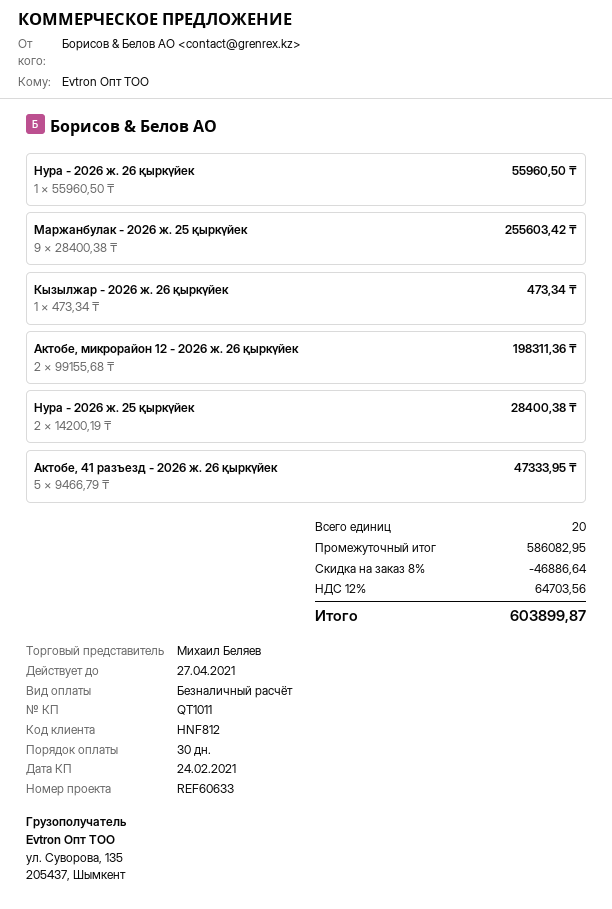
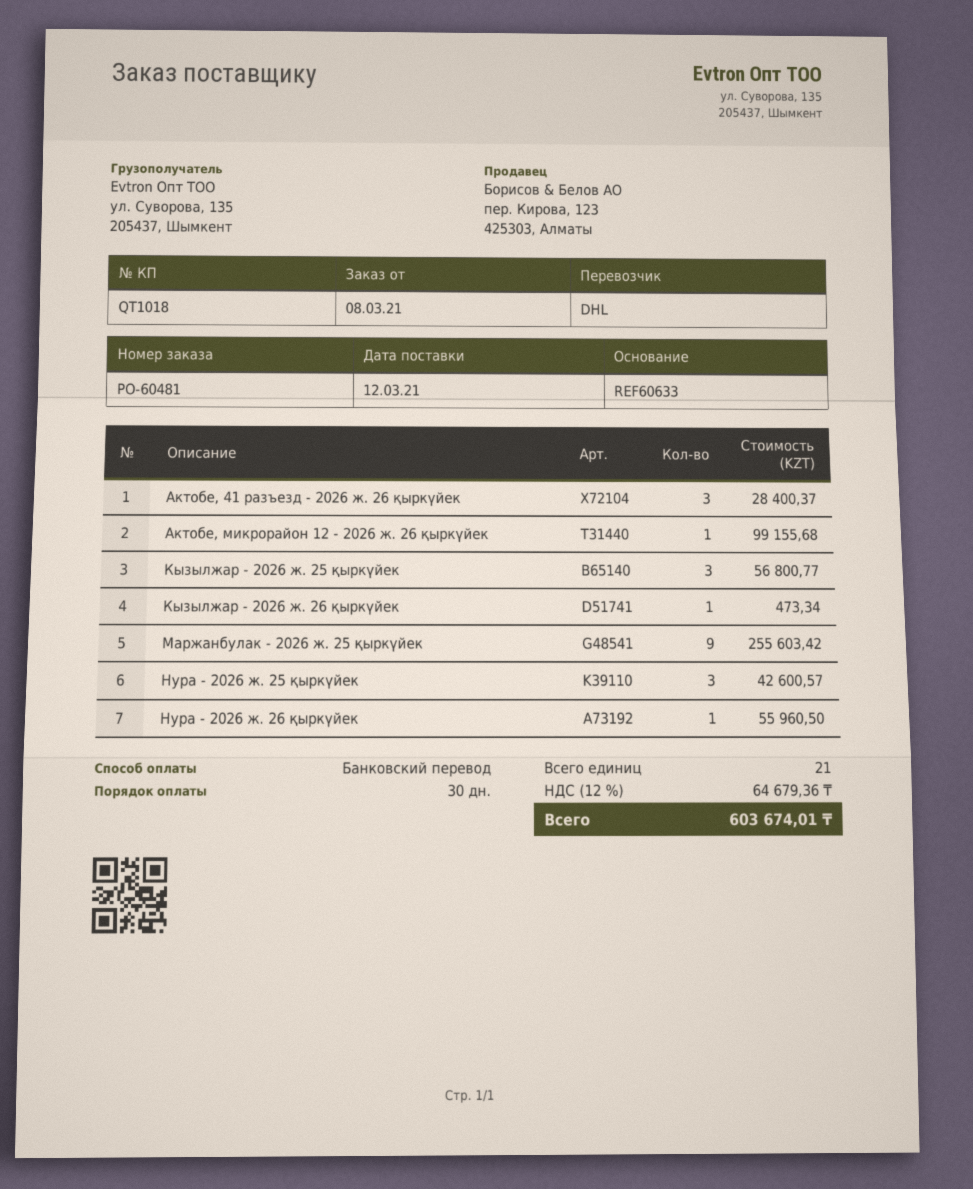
quote number: QT1011 -> QT1018
Актобе, микрорайон 12 - 2026 ж. 26 қыркүйек: 2 for 198311.36 -> 1 for 99155.68
Нура - 2026 ж. 25 қыркүйек: 2 for 28400.38 -> 3 for 42600.57
Актобе, 41 разъезд - 2026 ж. 26 қыркүйек: 5 for 47333.95 -> 3 for 28400.37
Кызылжар - 2026 ж. 25 қыркүйек: none -> 3 for 56800.77
total quantity: 20 -> 21
discount: 8% = 46886.64 -> none
tax: 12% = 64703.56 -> 12% = 64679.36
total: 603899.87 -> 603674.01

